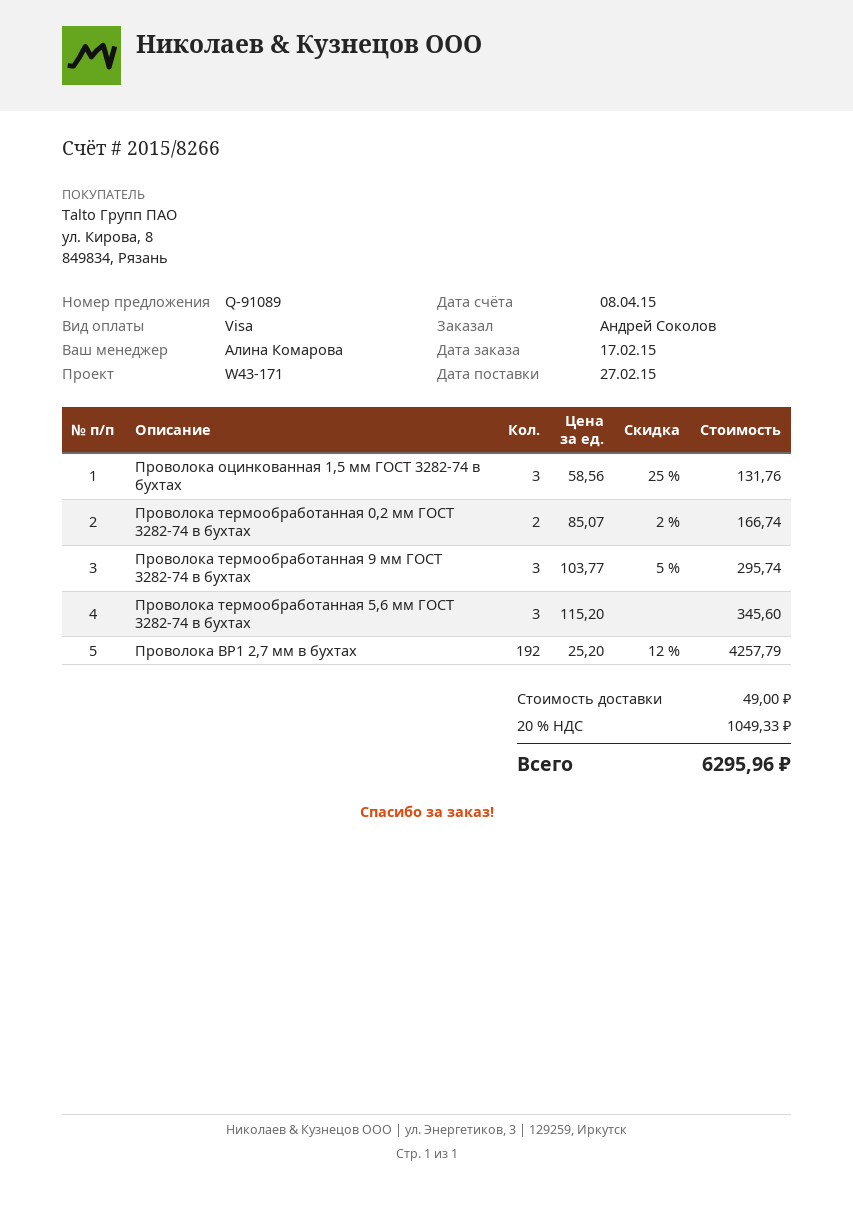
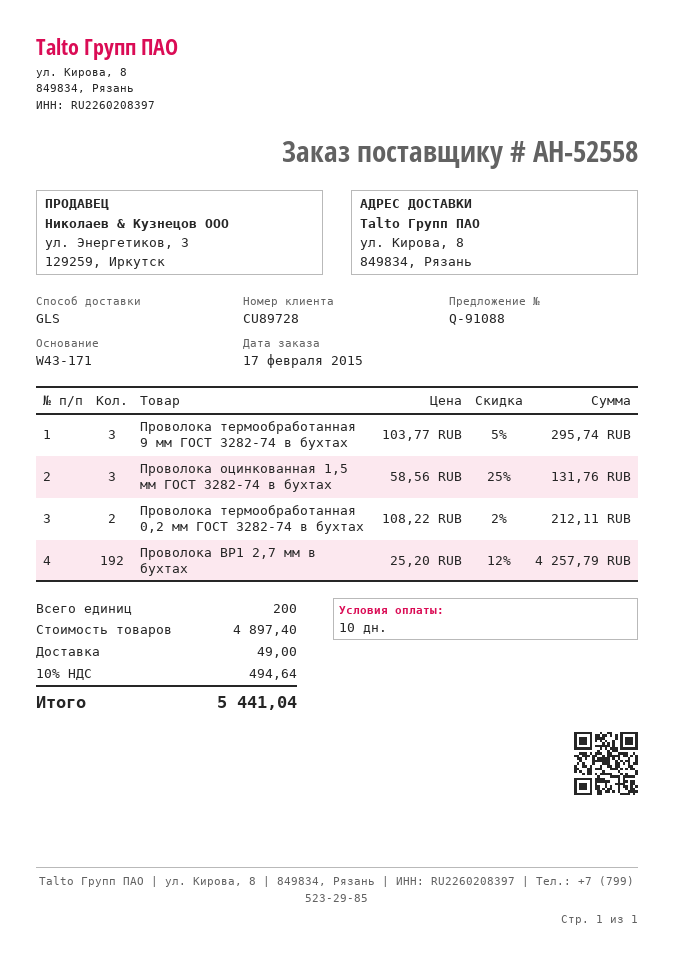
quote number: Q-91089 -> Q-91088
Проволока термообработанная 0,2 мм ГОСТ 3282-74 в бухтах: 2 x 85.07 - 2% = 166.74 -> 2 x 108.22 - 2% = 212.11
Проволока термообработанная 5,6 мм ГОСТ 3282-74 в бухтах: 3 x 115.20 = 345.60 -> none
tax: 20% = 1049.33 -> 10% = 494.64
total: 6295.96 -> 5441.04

